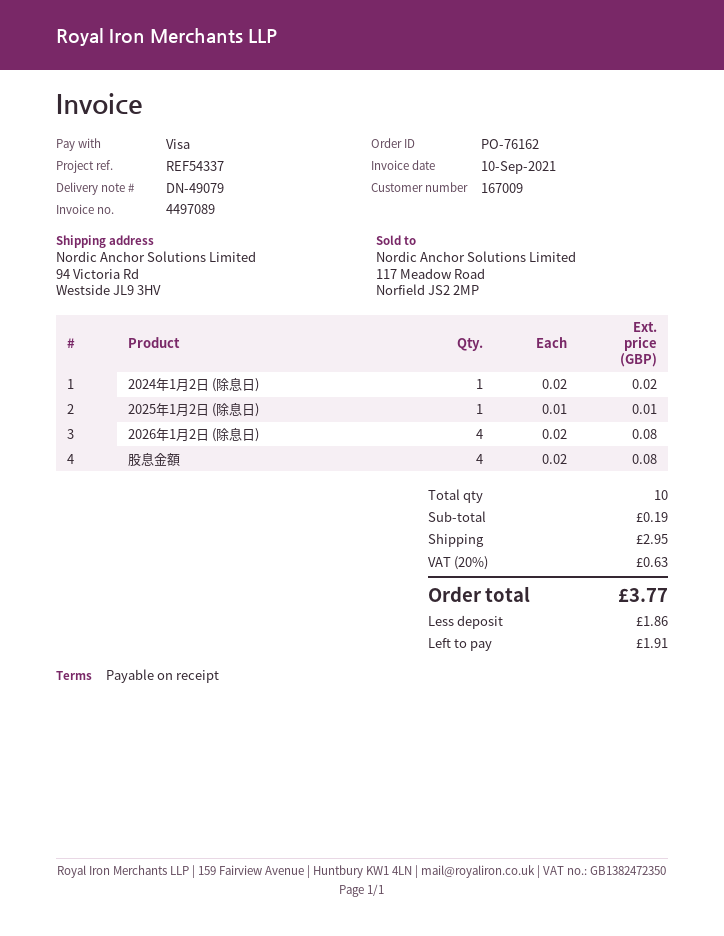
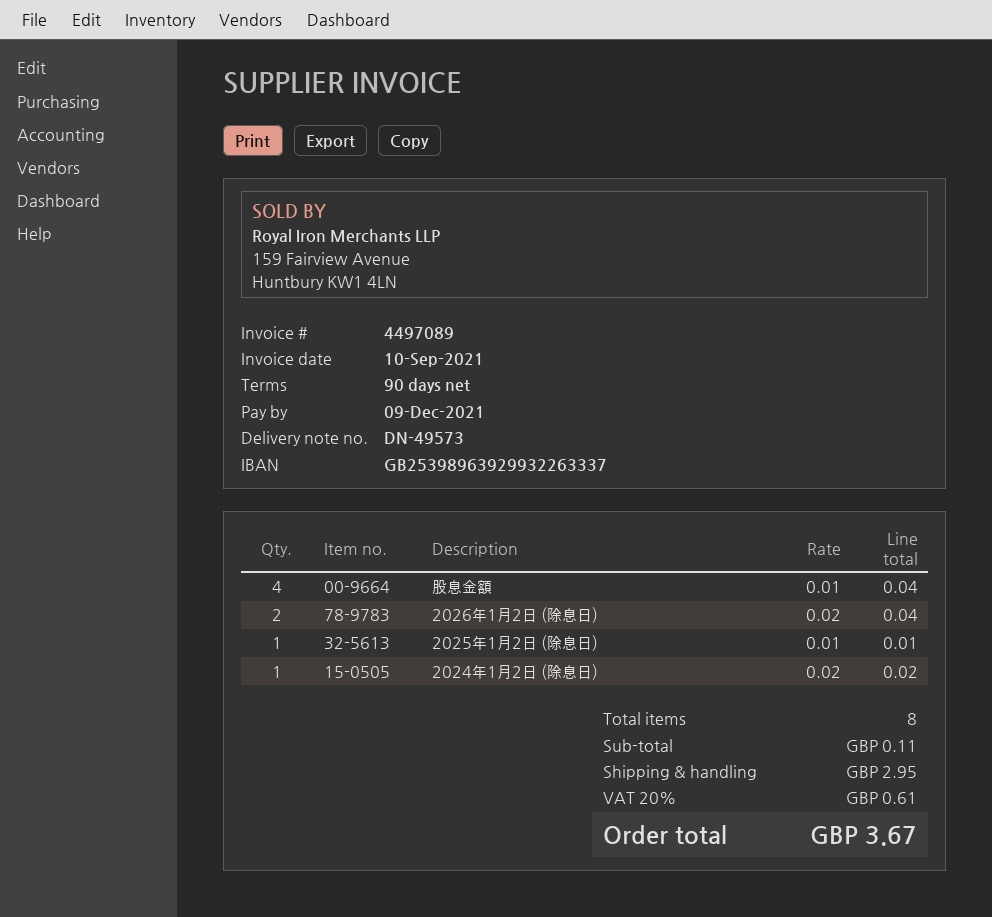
delivery note number: DN-49079 -> DN-49573
payment terms: on receipt -> 90 days
2026年1月2日 (除息日): 4 x 0.02 = 0.08 -> 2 x 0.02 = 0.04
股息金額: 4 x 0.02 = 0.08 -> 4 x 0.01 = 0.04
total quantity: 10 -> 8
subtotal: 0.19 -> 0.11
tax: 20% = 0.63 -> 20% = 0.61
total: 3.77 -> 3.67

